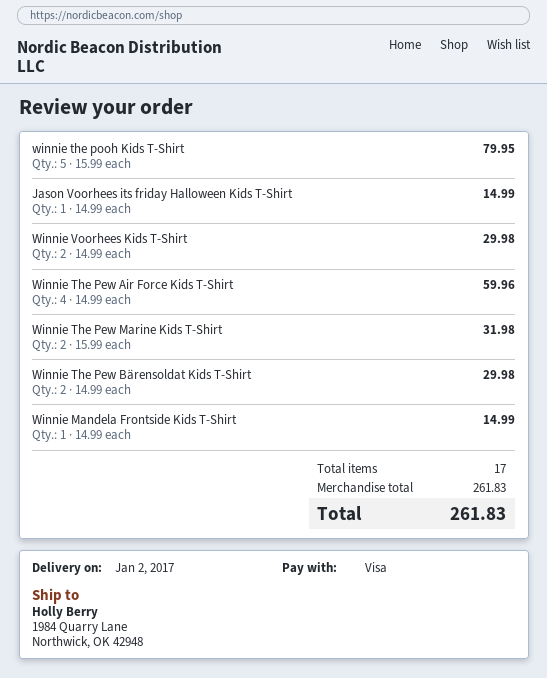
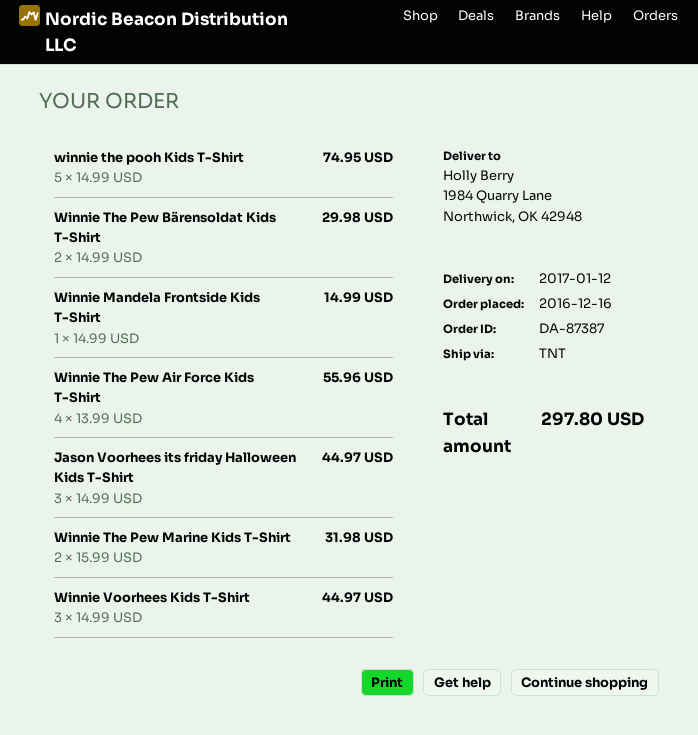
delivery date: 2017-01-02 -> 2017-01-12
winnie the pooh Kids T-Shirt: 5 x 15.99 = 79.95 -> 5 x 14.99 = 74.95
Jason Voorhees its friday Halloween Kids T-Shirt: 1 x 14.99 = 14.99 -> 3 x 14.99 = 44.97
Winnie Voorhees Kids T-Shirt: 2 x 14.99 = 29.98 -> 3 x 14.99 = 44.97
Winnie The Pew Air Force Kids T-Shirt: 4 x 14.99 = 59.96 -> 4 x 13.99 = 55.96
total: 261.83 -> 297.80

